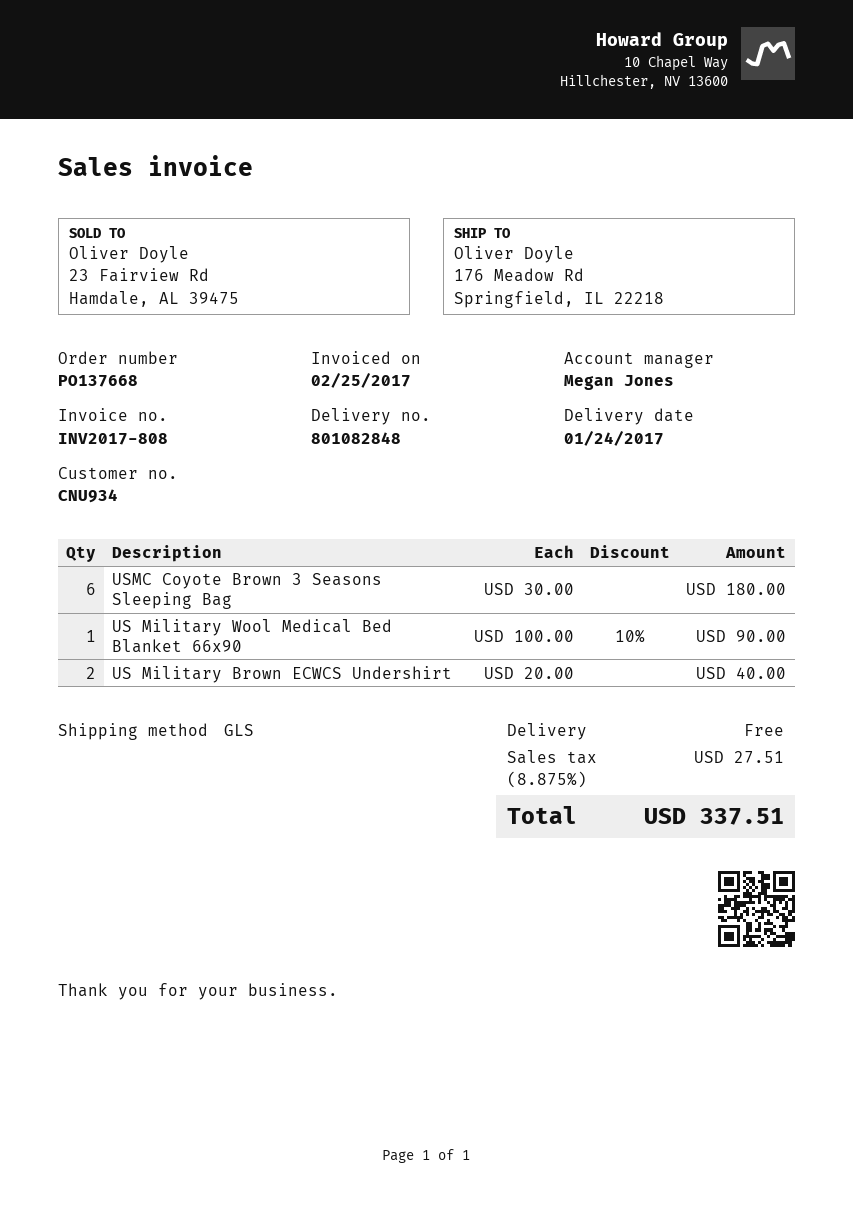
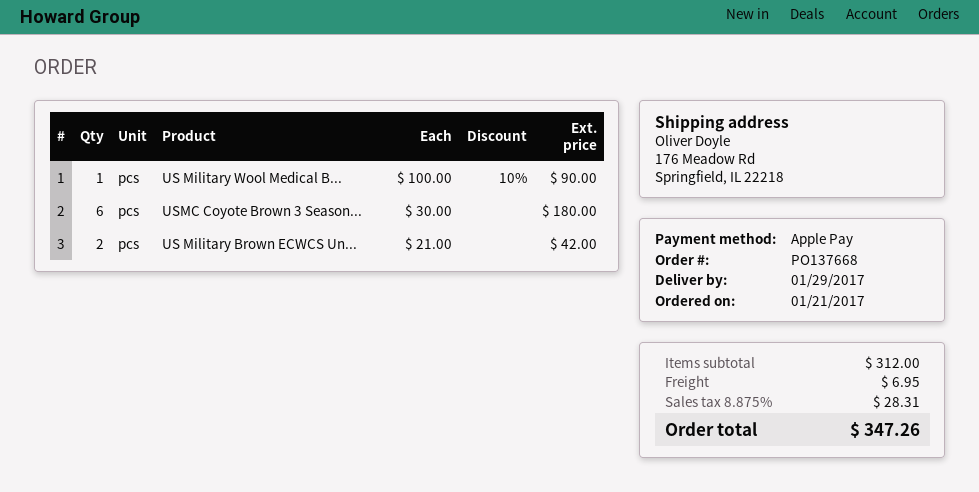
delivery date: 2017-01-24 -> 2017-01-29
US Military Brown ECWCS Undershirt: 2 x 20.00 = 40.00 -> 2 x 21.00 = 42.00
shipping: 0.00 -> 6.95
tax: 8.875% = 27.51 -> 8.875% = 28.31
total: 337.51 -> 347.26

